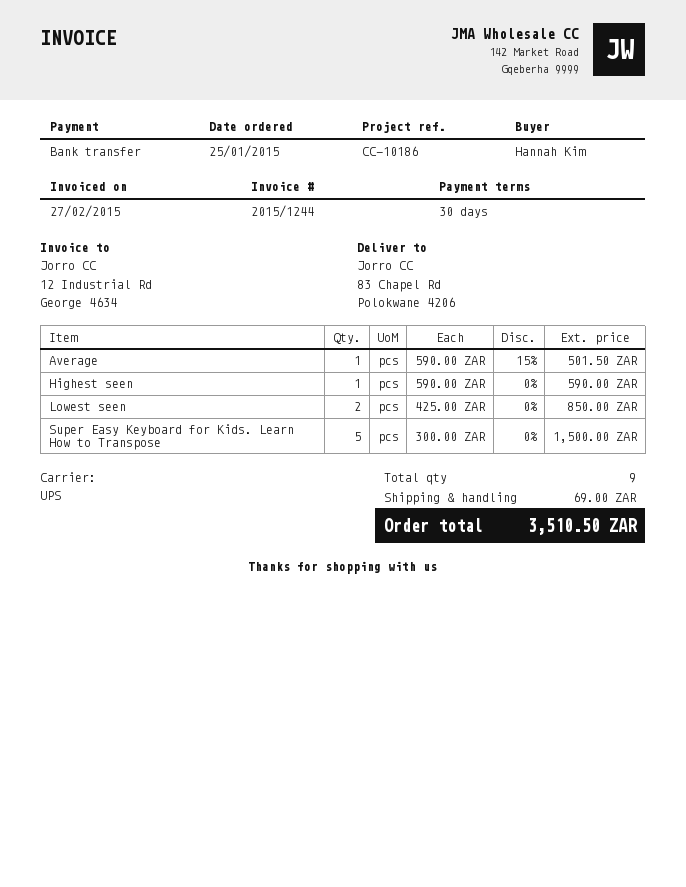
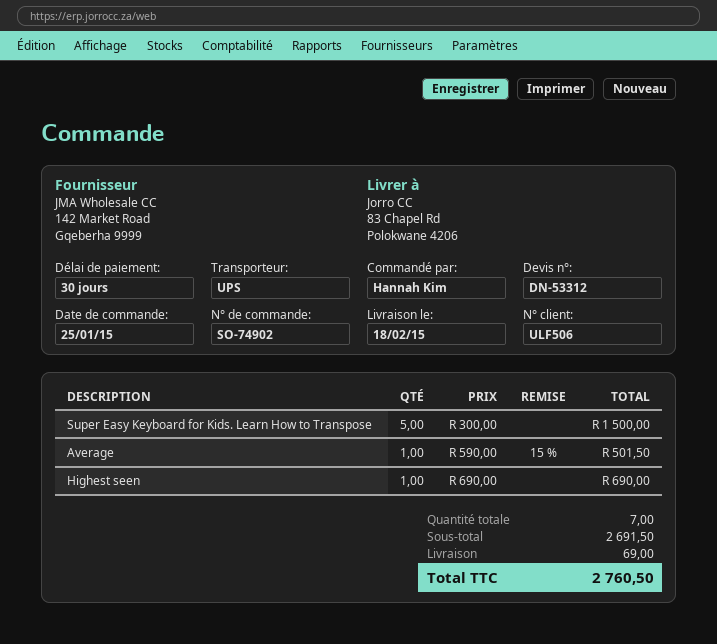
Highest seen: 1 x 590.00 = 590.00 -> 1 x 690.00 = 690.00
Lowest seen: 2 x 425.00 = 850.00 -> none
total quantity: 9 -> 7
total: 3510.50 -> 2760.50

